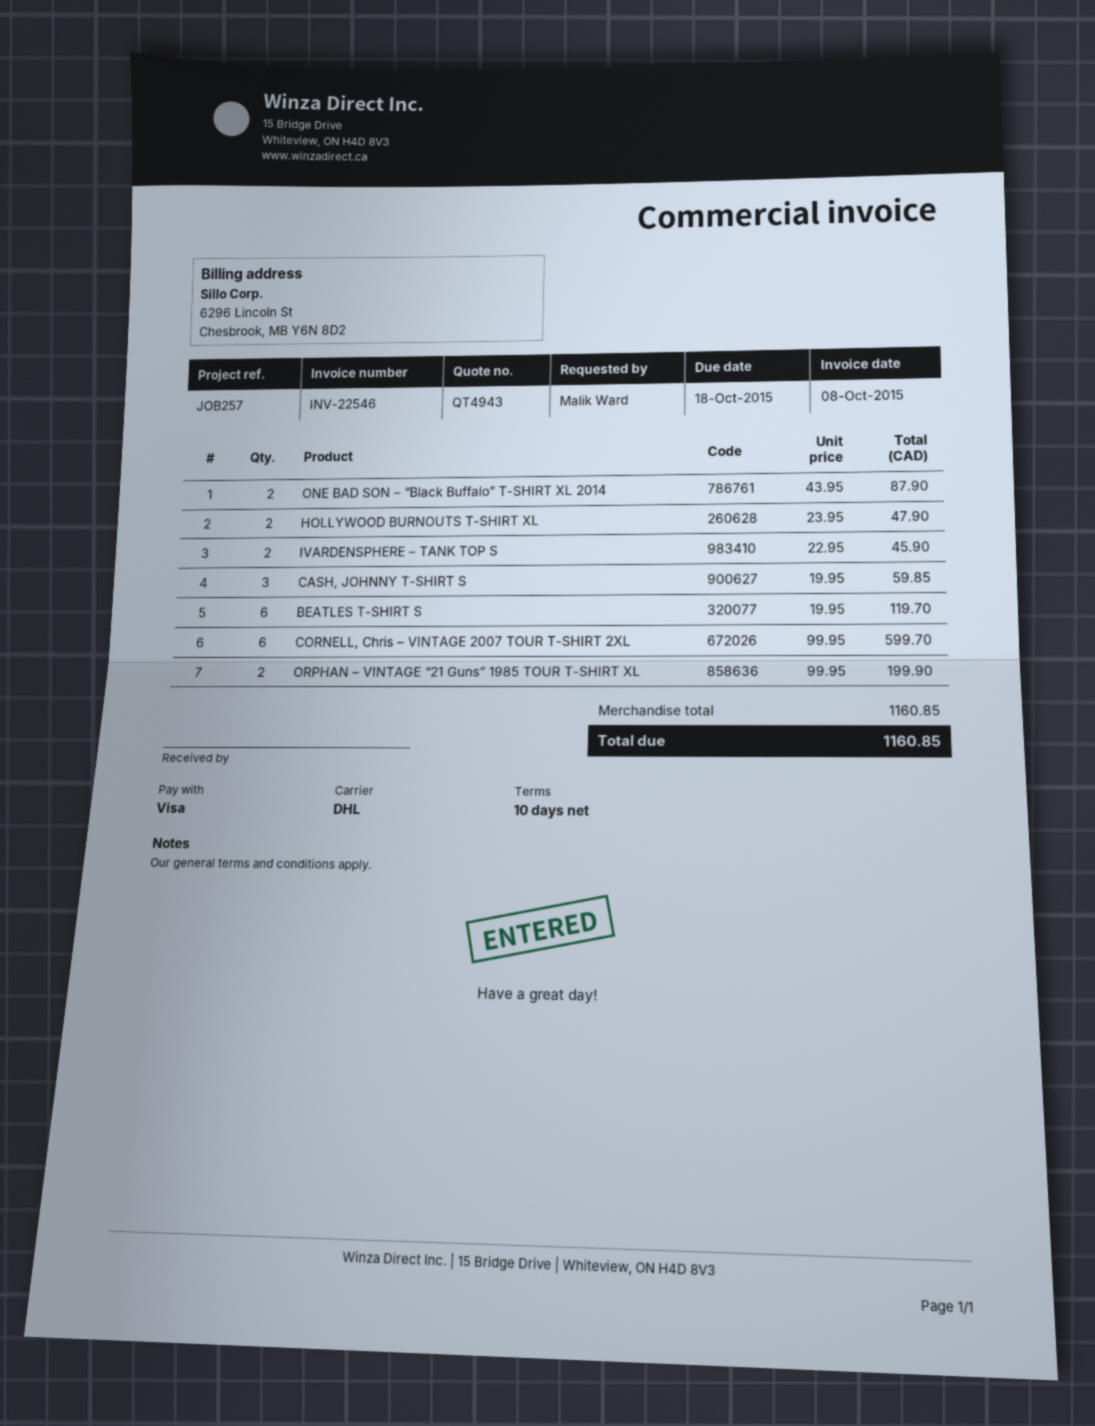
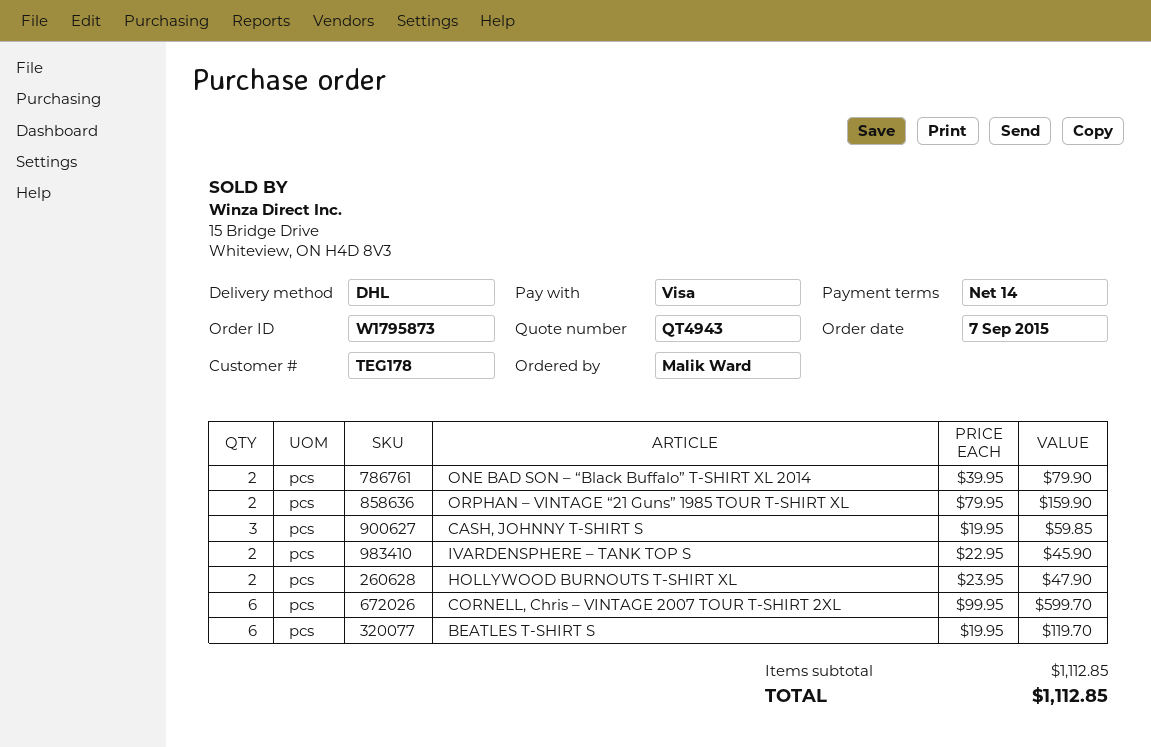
payment terms: 10 days -> 14 days
ONE BAD SON – “Black Buffalo” T-SHIRT XL 2014: 2 x 43.95 = 87.90 -> 2 x 39.95 = 79.90
ORPHAN – VINTAGE “21 Guns” 1985 TOUR T-SHIRT XL: 2 x 99.95 = 199.90 -> 2 x 79.95 = 159.90
subtotal: 1160.85 -> 1112.85
total: 1160.85 -> 1112.85

